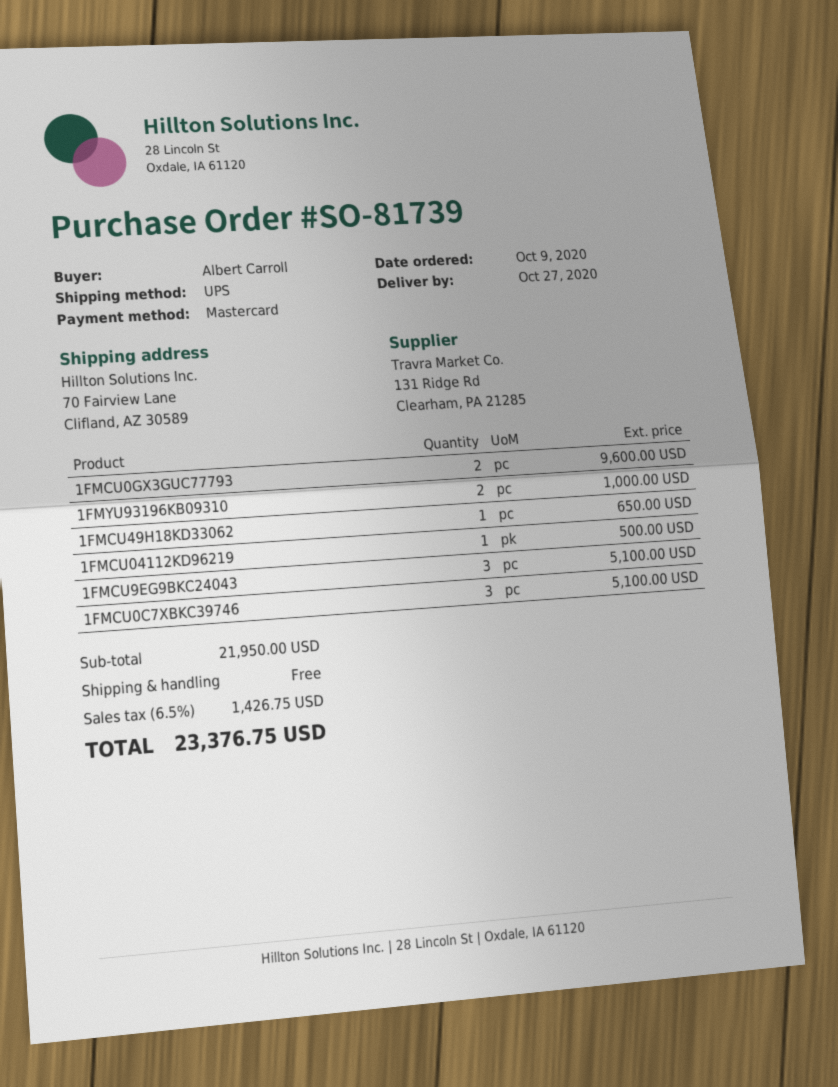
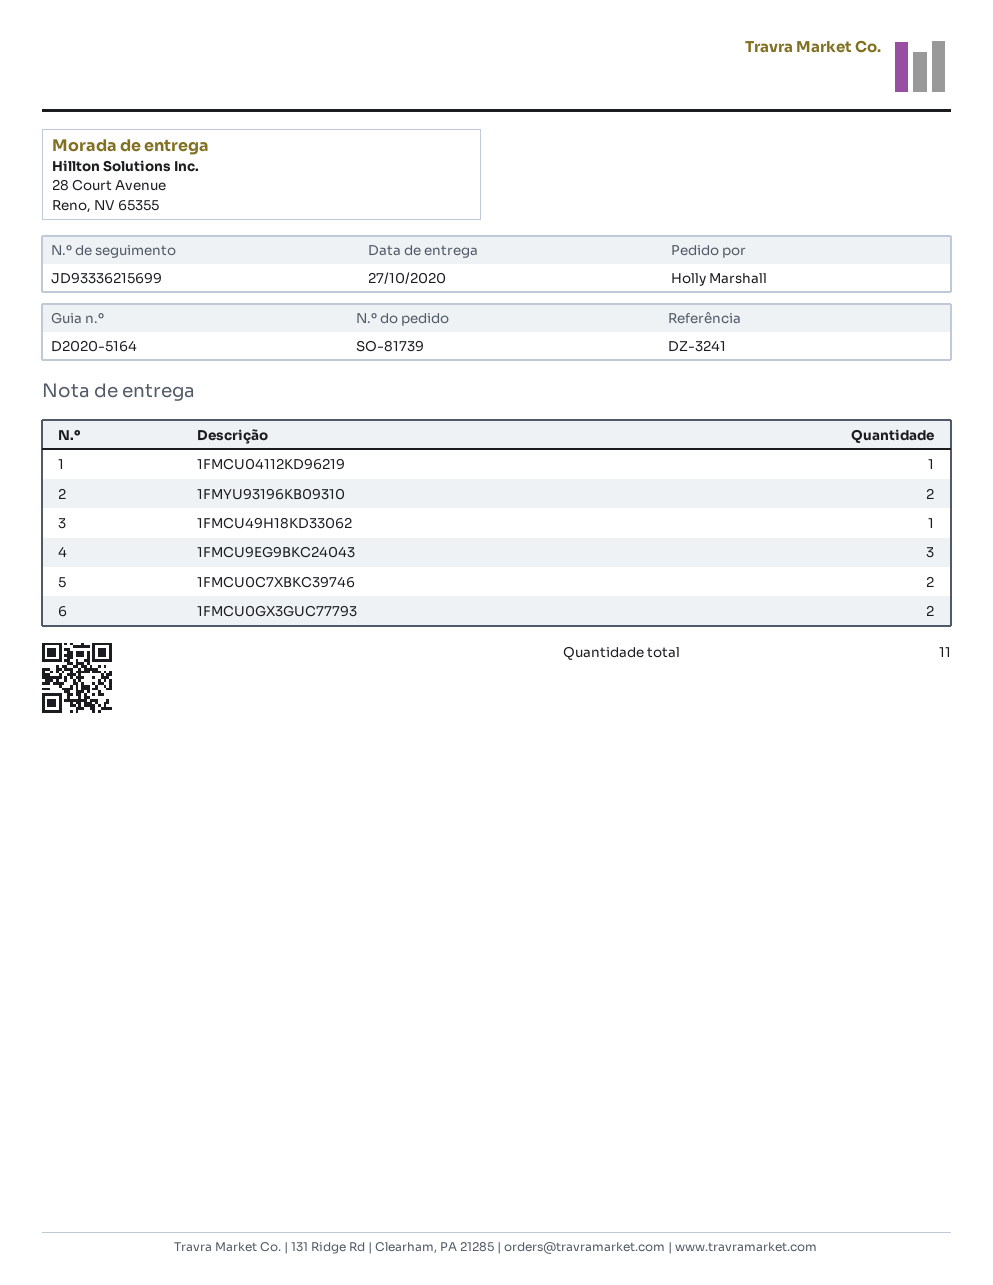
ordered by: Albert Carroll -> Holly Marshall
ship to: 70 Fairview Lane, Clifland, AZ 30589 -> 28 Court Avenue, Reno, NV 65355
1FMCU0C7XBKC39746: 3 -> 2

